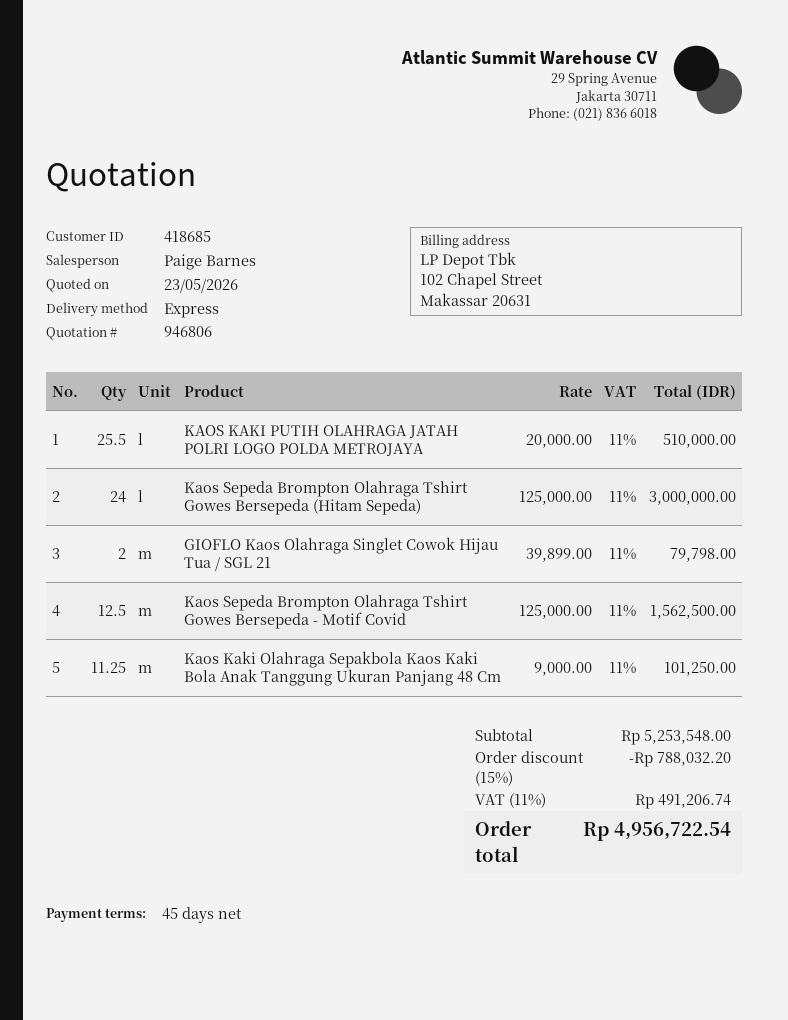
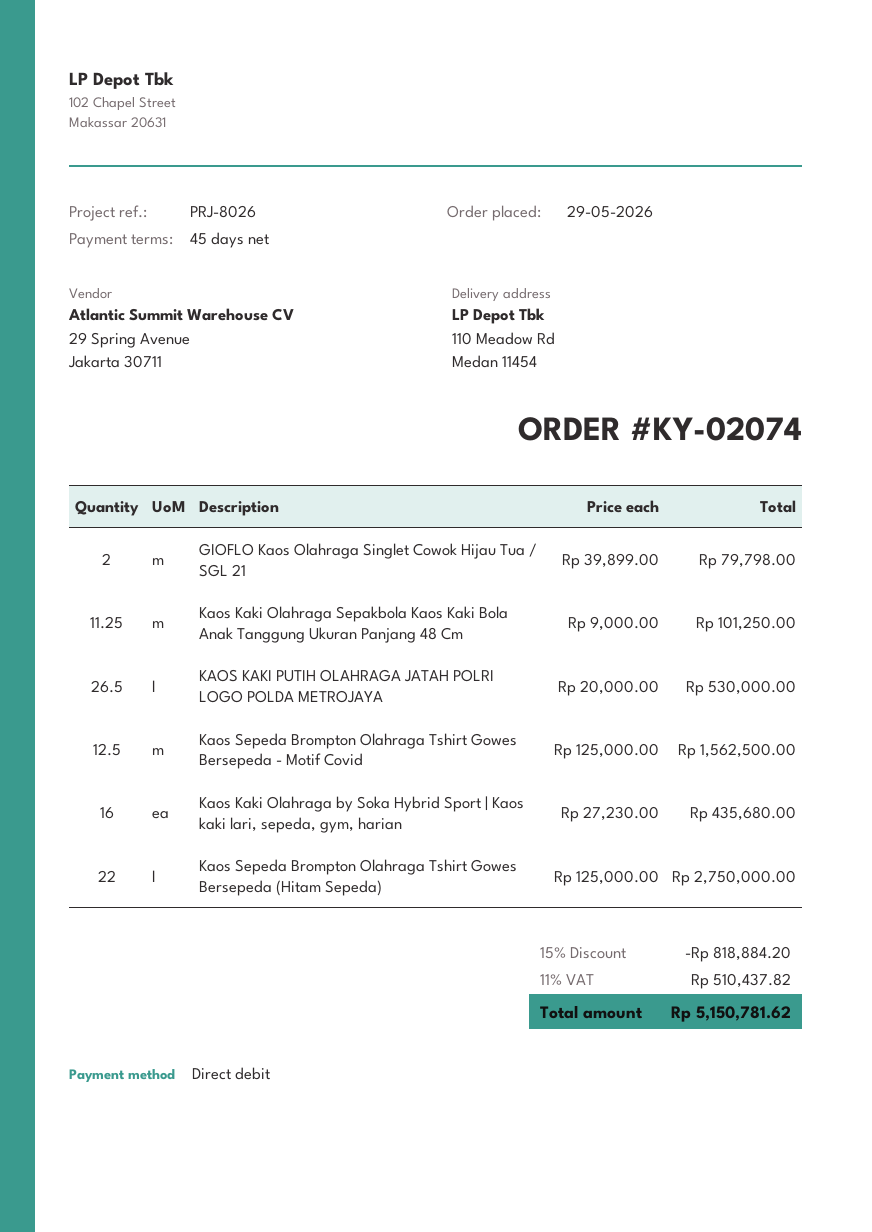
KAOS KAKI PUTIH OLAHRAGA JATAH POLRI LOGO POLDA METROJAYA: 25.5 x 20000.00 = 510000.00 -> 26.5 x 20000.00 = 530000.00
Kaos Sepeda Brompton Olahraga Tshirt Gowes Bersepeda (Hitam Sepeda): 24 x 125000.00 = 3000000.00 -> 22 x 125000.00 = 2750000.00
Kaos Kaki Olahraga by Soka Hybrid Sport | Kaos kaki lari, sepeda, gym, harian: none -> 16 x 27230.00 = 435680.00
discount: 15% = 788032.20 -> 15% = 818884.20
tax: 11% = 491206.74 -> 11% = 510437.82
total: 4956722.54 -> 5150781.62

